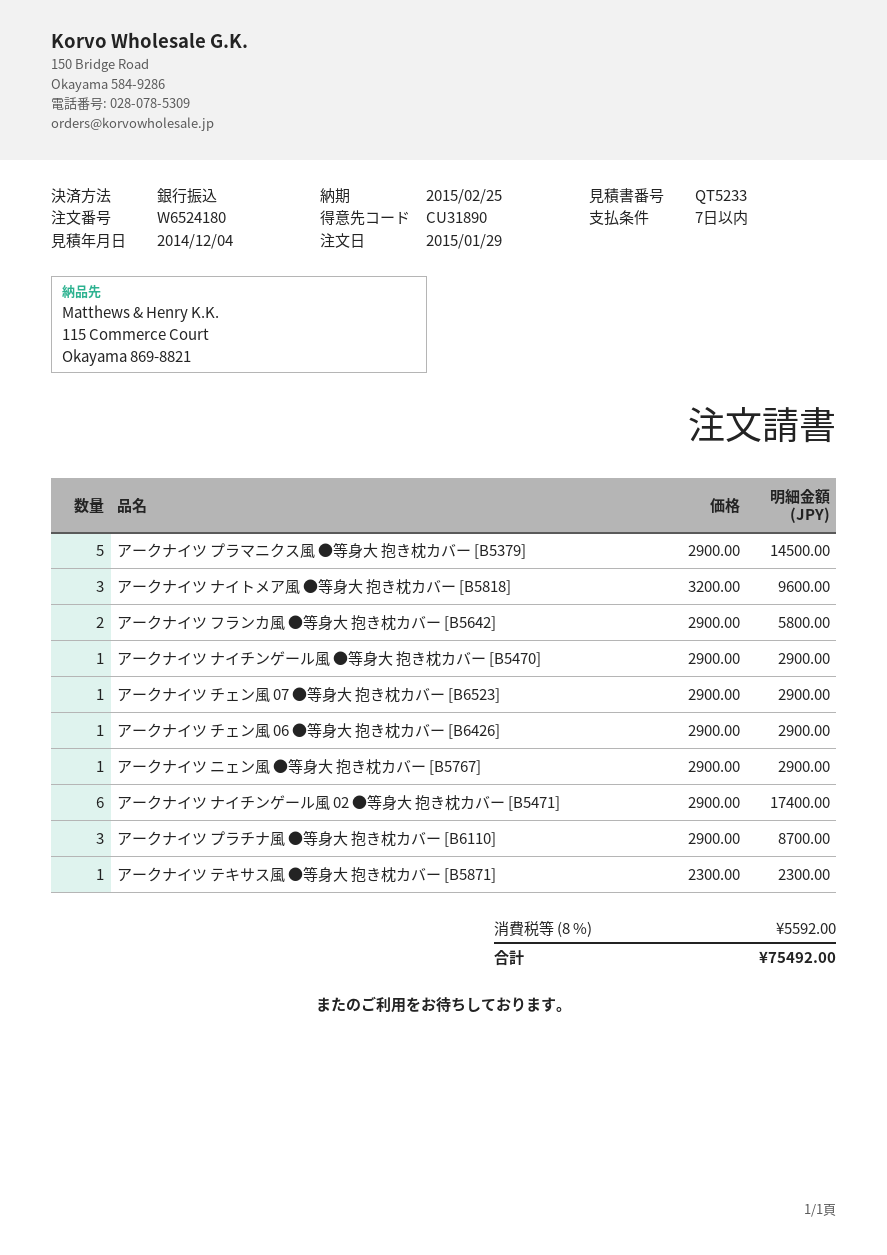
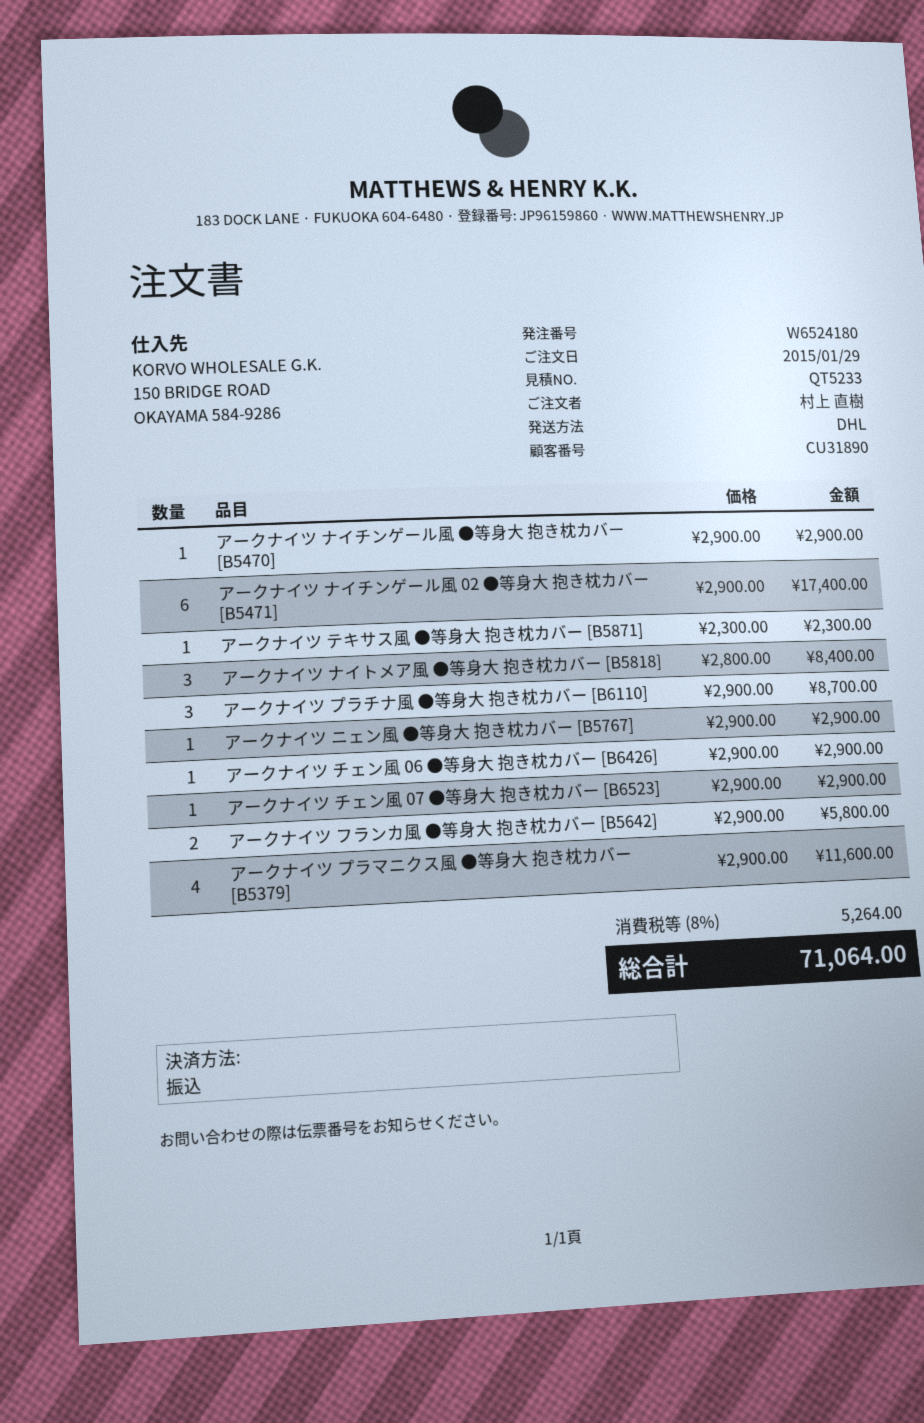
アークナイツ プラマニクス風 ●等身大 抱き枕カバー [B5379]: 5 x 2900.00 = 14500.00 -> 4 x 2900.00 = 11600.00
アークナイツ ナイトメア風 ●等身大 抱き枕カバー [B5818]: 3 x 3200.00 = 9600.00 -> 3 x 2800.00 = 8400.00
tax: 8% = 5592.00 -> 8% = 5264.00
total: 75492.00 -> 71064.00

